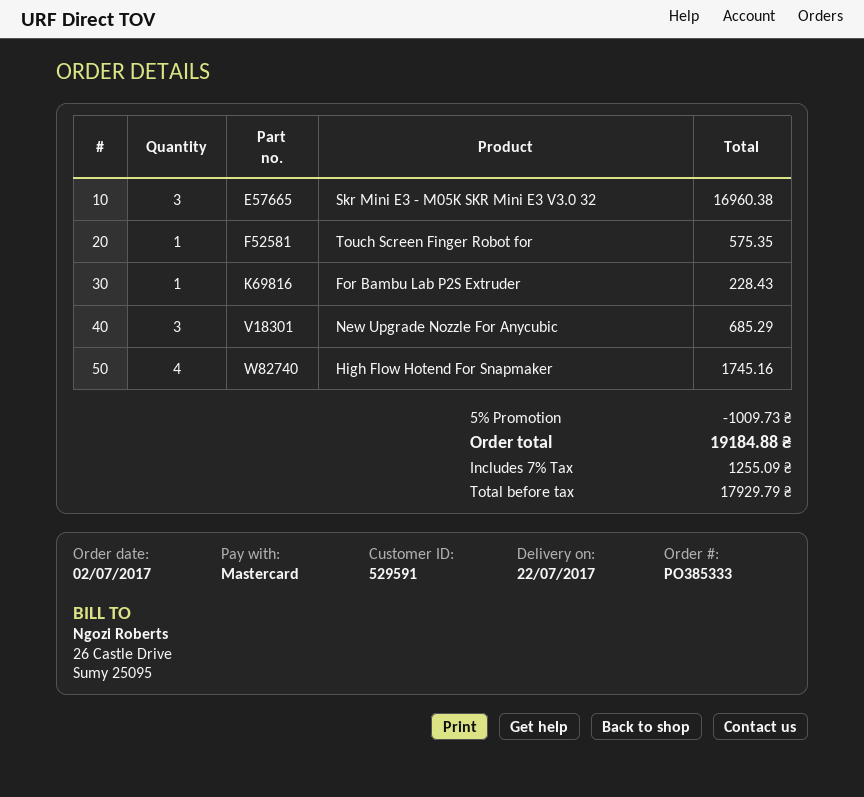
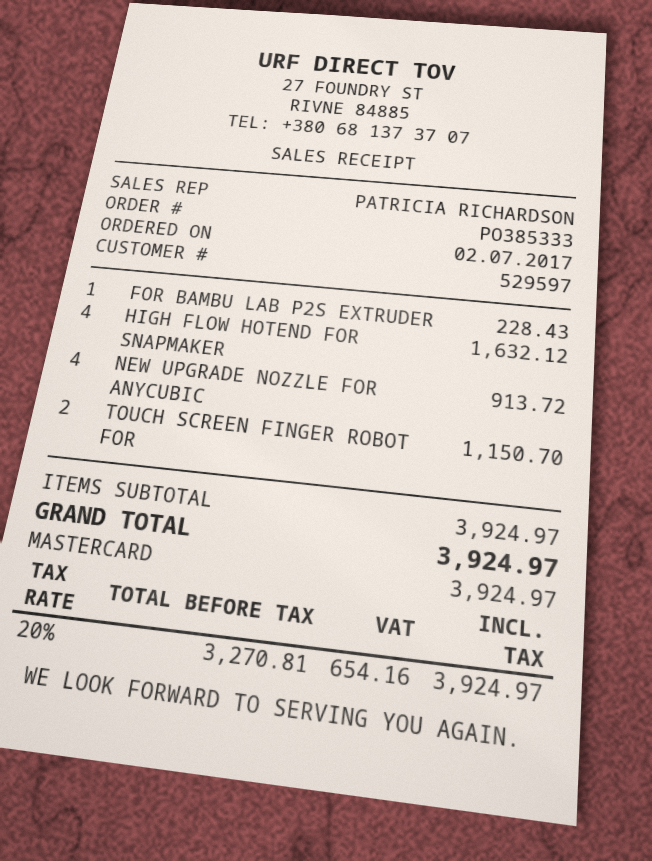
customer number: 529591 -> 529597
Skr Mini E3 - M05K SKR Mini E3 V3.0 32: 3 for 16960.38 -> none
Touch Screen Finger Robot for: 1 for 575.35 -> 2 for 1150.70
New Upgrade Nozzle For Anycubic: 3 for 685.29 -> 4 for 913.72
High Flow Hotend For Snapmaker: 4 for 1745.16 -> 4 for 1632.12
discount: 5% = 1009.73 -> none
net: 17929.79 -> 3270.81
tax: 7% = 1255.09 -> 20% = 654.16
total: 19184.88 -> 3924.97

